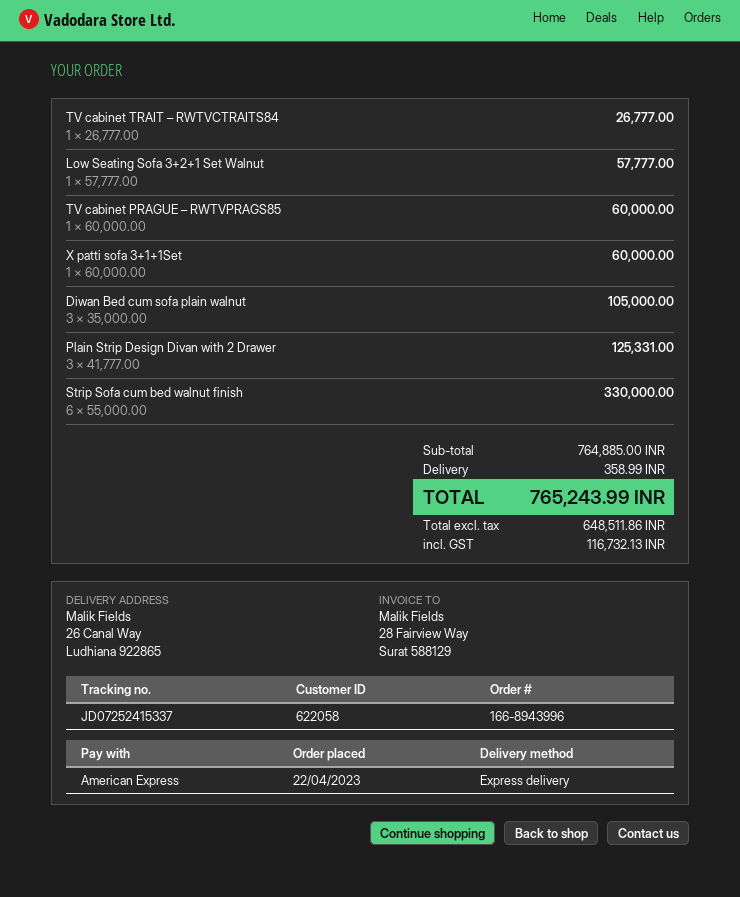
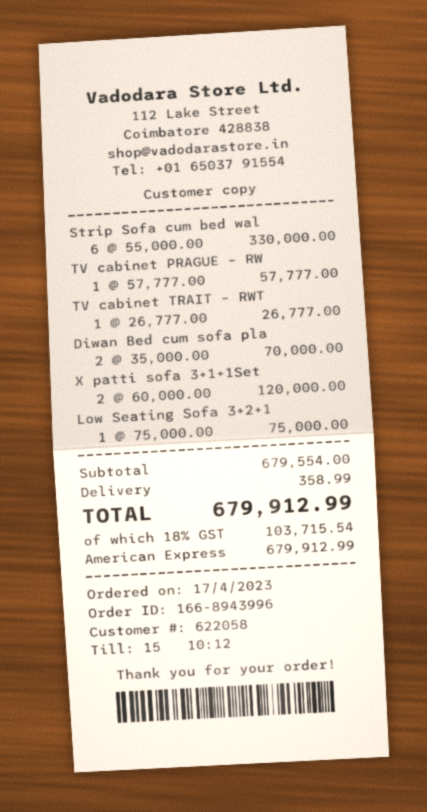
order date: 2023-04-22 -> 2023-04-17
Low Seating Sofa 3+2+1 Set Walnut: 1 x 57777.00 = 57777.00 -> 1 x 75000.00 = 75000.00
TV cabinet PRAGUE – RWTVPRAGS85: 1 x 60000.00 = 60000.00 -> 1 x 57777.00 = 57777.00
X patti sofa 3+1+1Set: 1 x 60000.00 = 60000.00 -> 2 x 60000.00 = 120000.00
Diwan Bed cum sofa plain walnut: 3 x 35000.00 = 105000.00 -> 2 x 35000.00 = 70000.00
Plain Strip Design Divan with 2 Drawer: 3 x 41777.00 = 125331.00 -> none
subtotal: 764885.00 -> 679554.00
tax: 116732.13 -> 103715.54
total: 765243.99 -> 679912.99

